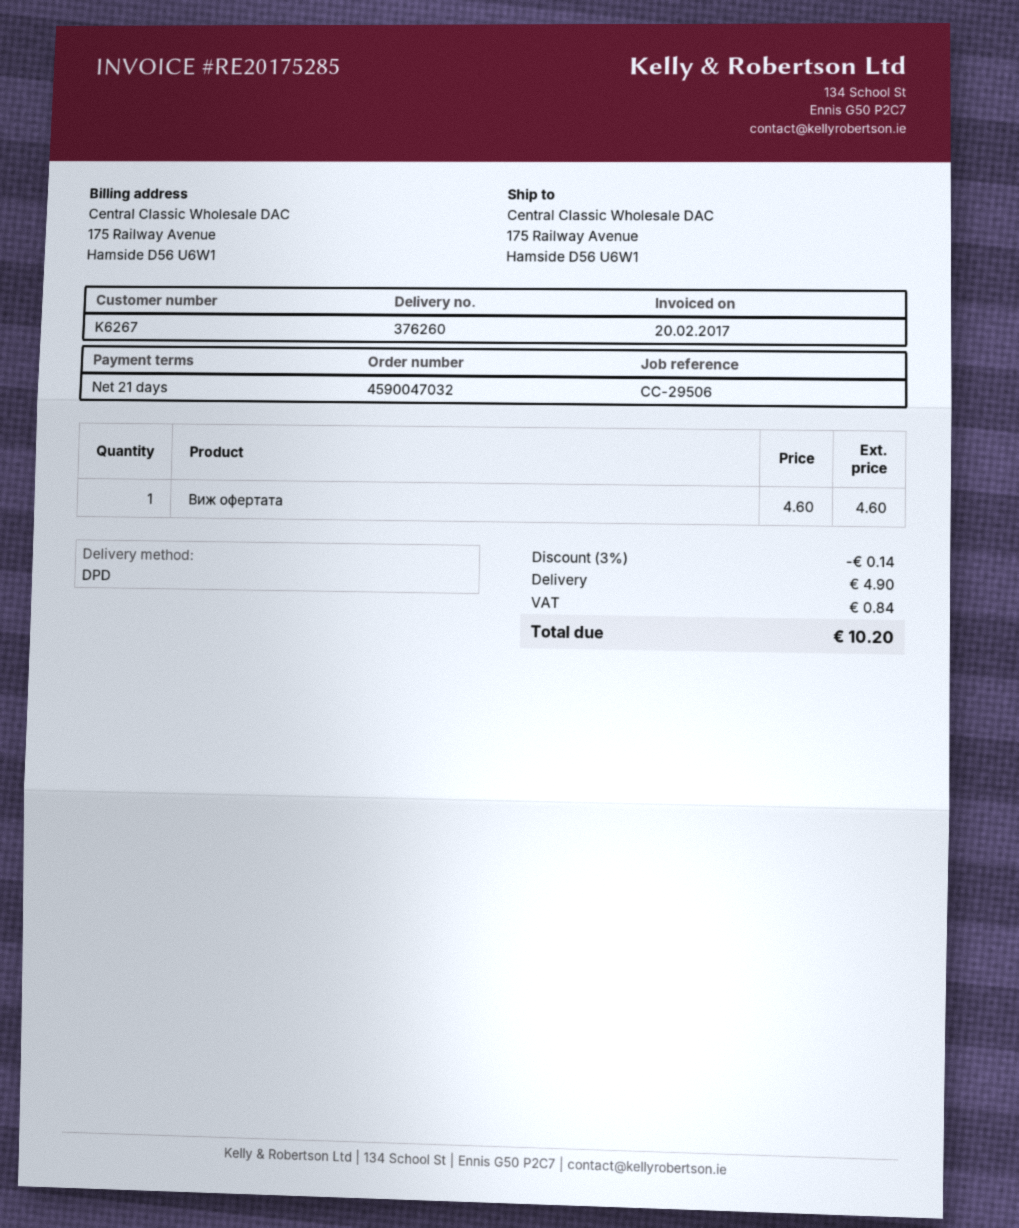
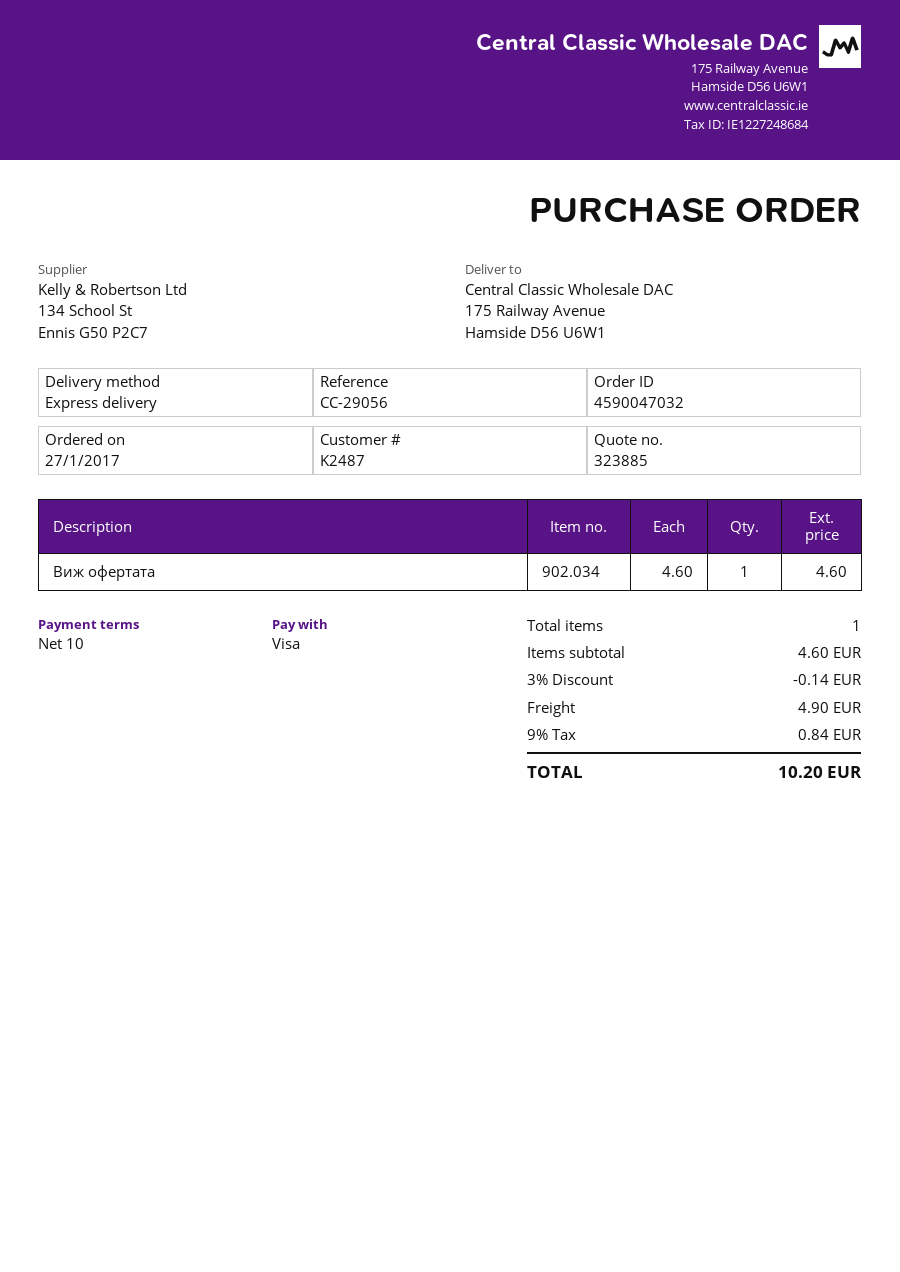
payment terms: 21 days -> 10 days
customer number: K6267 -> K2487
reference: CC-29506 -> CC-29056
shipping method: DPD -> express

